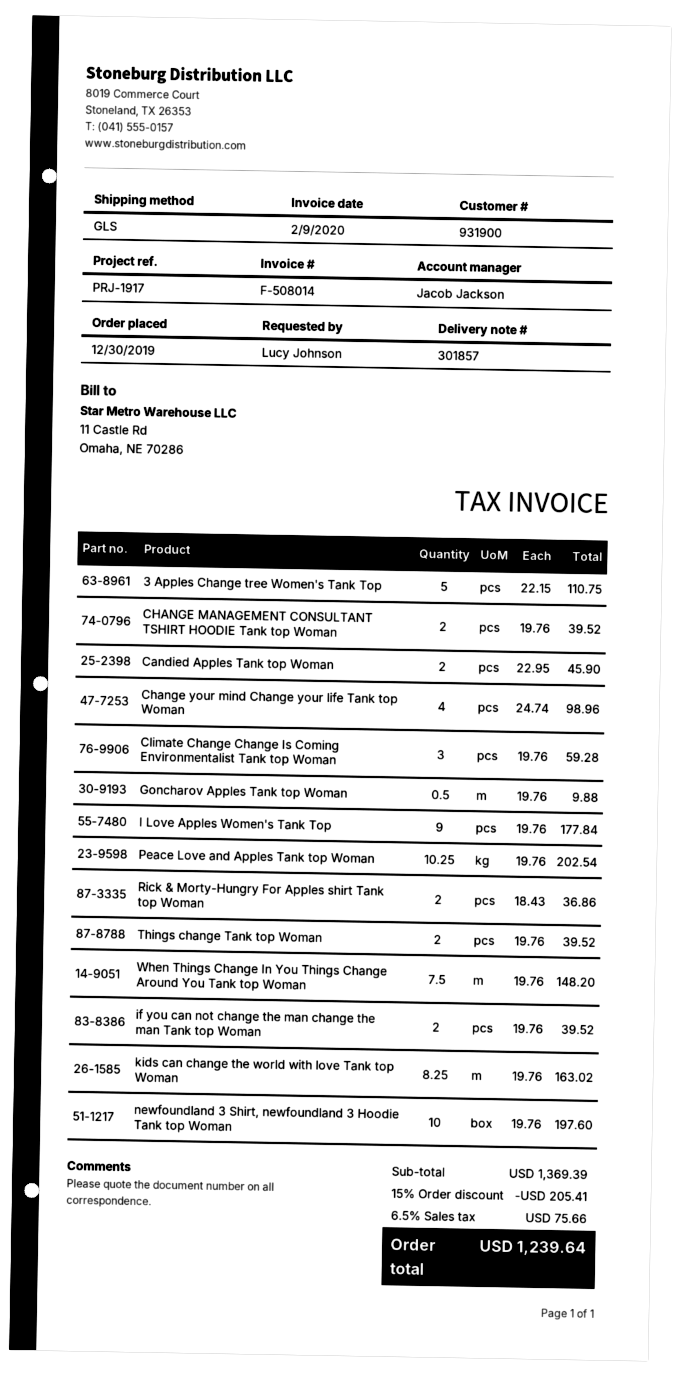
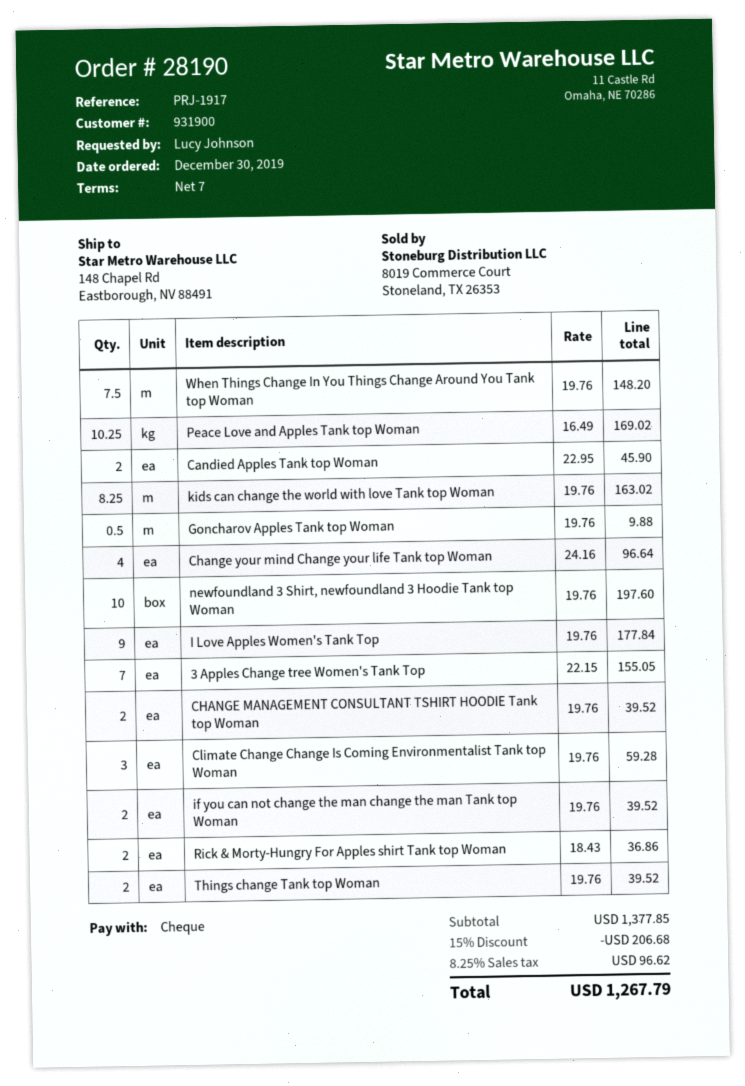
3 Apples Change tree Women's Tank Top: 5 x 22.15 = 110.75 -> 7 x 22.15 = 155.05
Change your mind Change your life Tank top Woman: 4 x 24.74 = 98.96 -> 4 x 24.16 = 96.64
Peace Love and Apples Tank top Woman: 10.25 x 19.76 = 202.54 -> 10.25 x 16.49 = 169.02
subtotal: 1369.39 -> 1377.85
discount: 15% = 205.41 -> 15% = 206.68
tax: 6.5% = 75.66 -> 8.25% = 96.62
total: 1239.64 -> 1267.79

